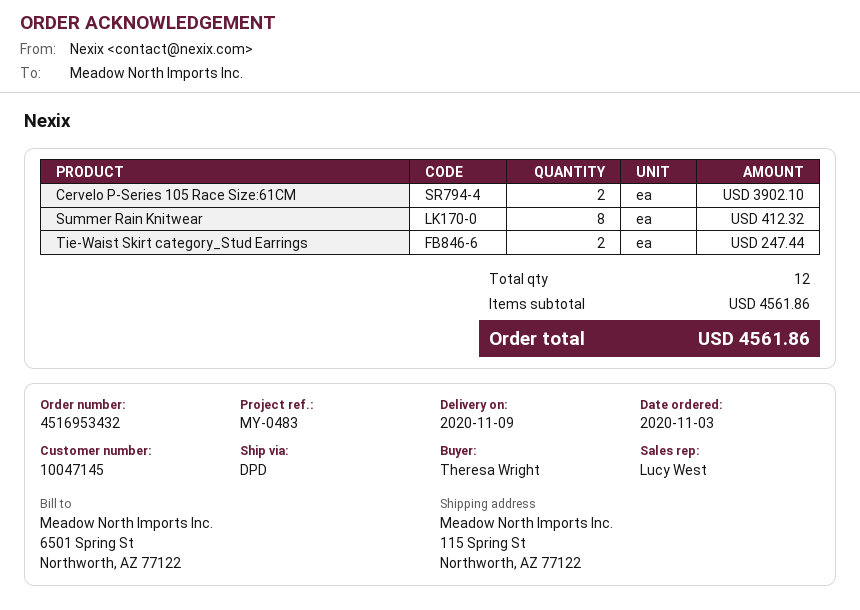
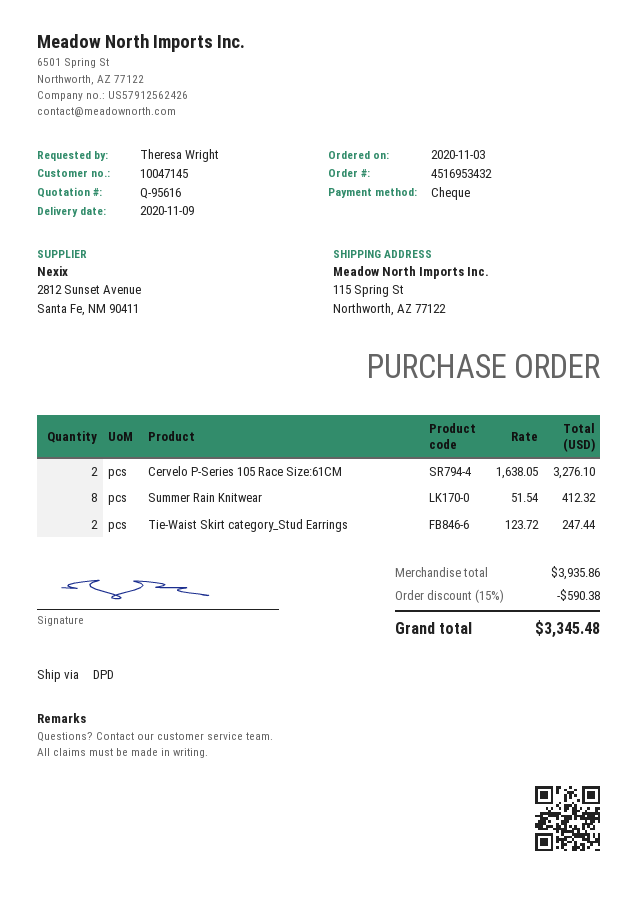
Cervelo P-Series 105 Race Size:61CM: 2 for 3902.10 -> 2 for 3276.10
subtotal: 4561.86 -> 3935.86
discount: none -> 15% = 590.38
total: 4561.86 -> 3345.48

